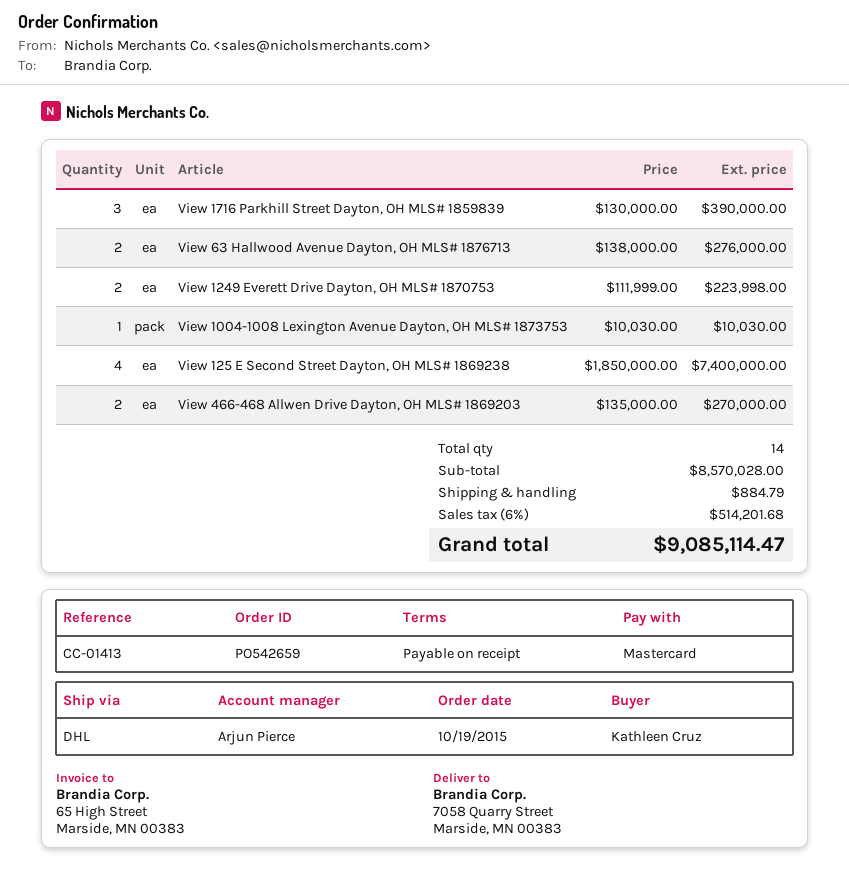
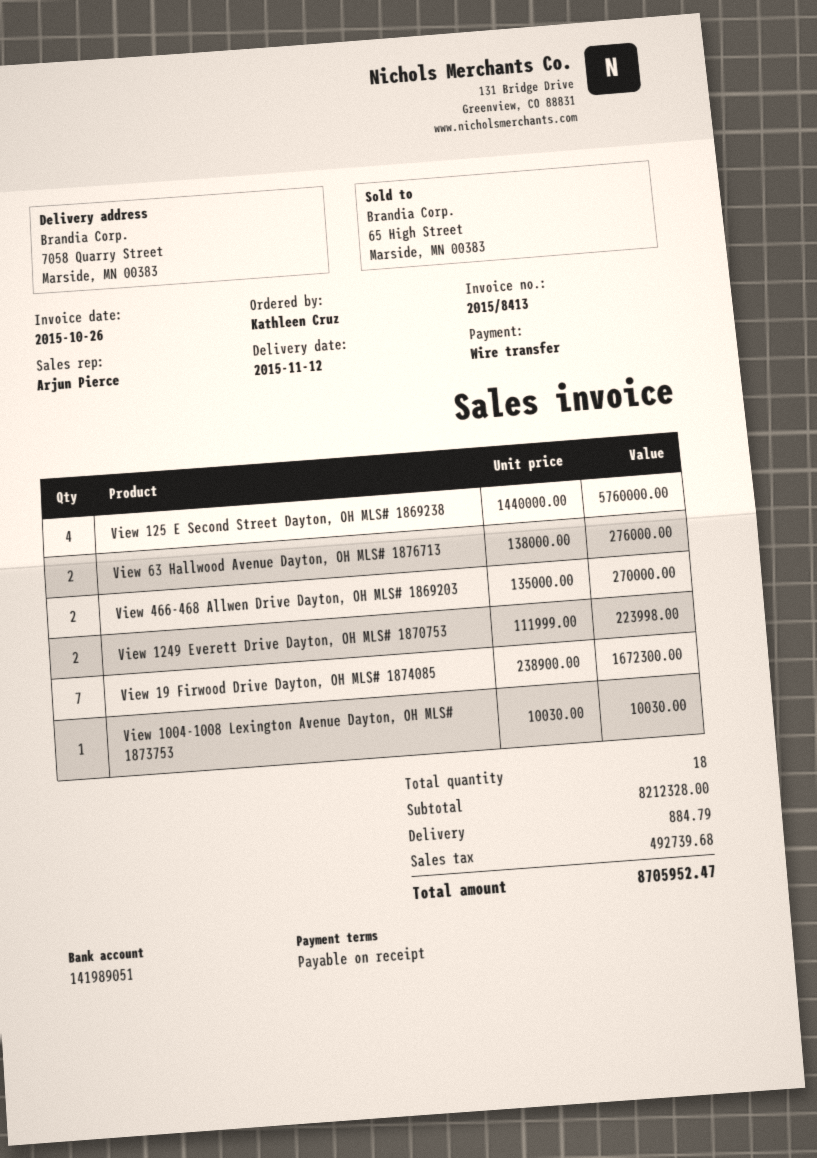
payment method: Mastercard -> bank transfer
View 1716 Parkhill Street Dayton, OH MLS# 1859839: 3 x 130000.00 = 390000.00 -> none
View 125 E Second Street Dayton, OH MLS# 1869238: 4 x 1850000.00 = 7400000.00 -> 4 x 1440000.00 = 5760000.00
View 19 Firwood Drive Dayton, OH MLS# 1874085: none -> 7 x 238900.00 = 1672300.00
total quantity: 14 -> 18
subtotal: 8570028.00 -> 8212328.00
tax: 514201.68 -> 492739.68
total: 9085114.47 -> 8705952.47

